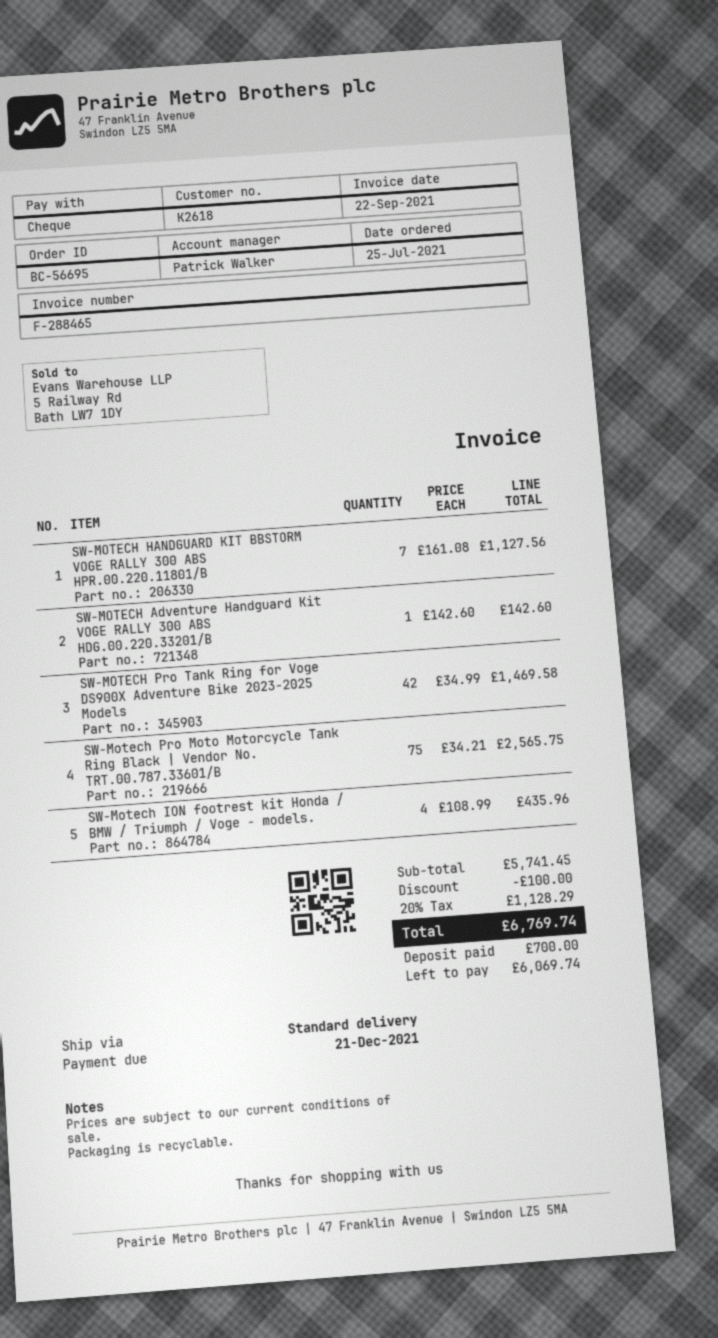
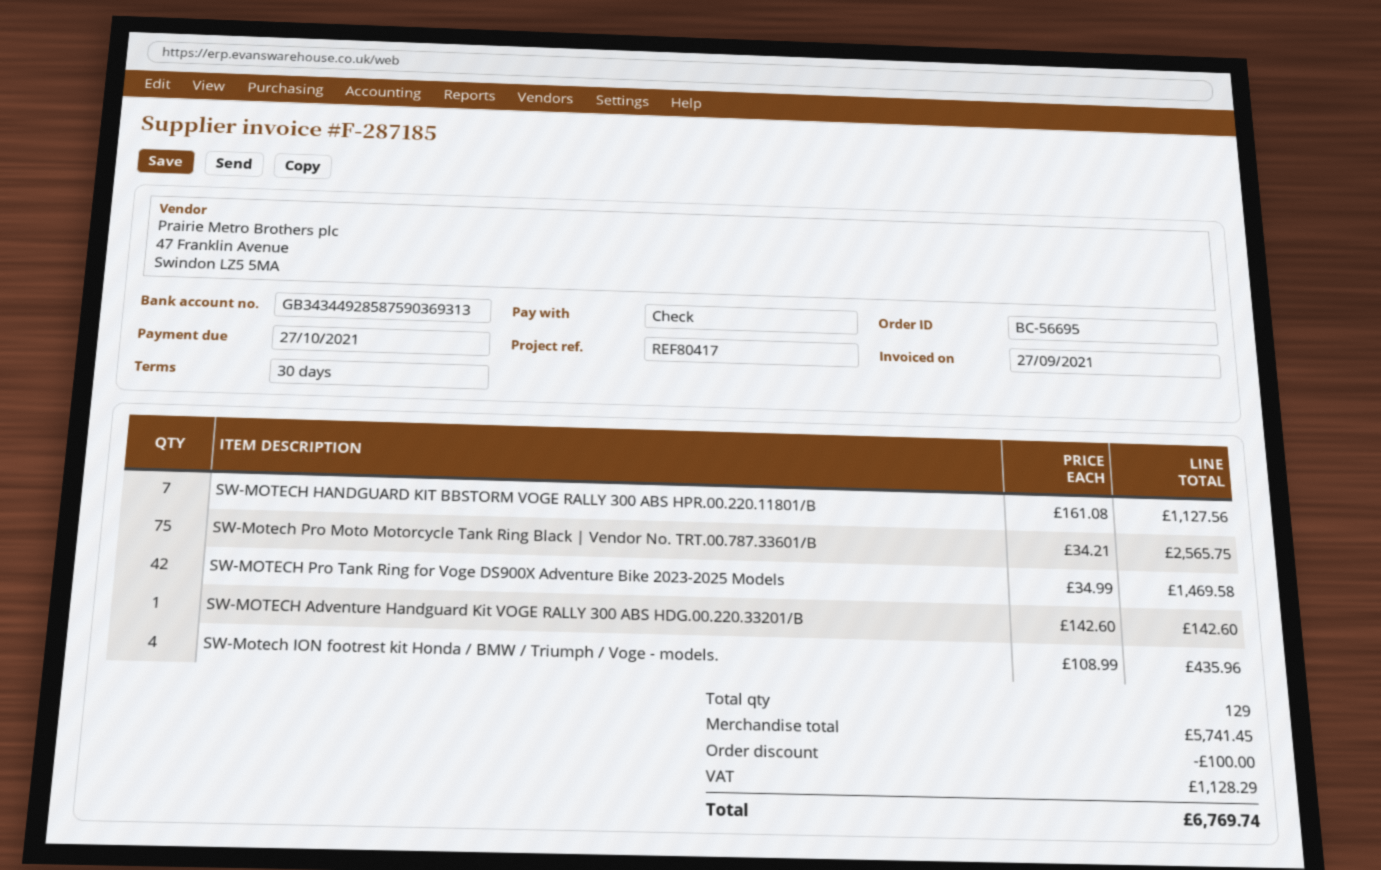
invoice number: F-288465 -> F-287185
invoice date: 2021-09-22 -> 2021-09-27
due date: 2021-12-21 -> 2021-10-27

